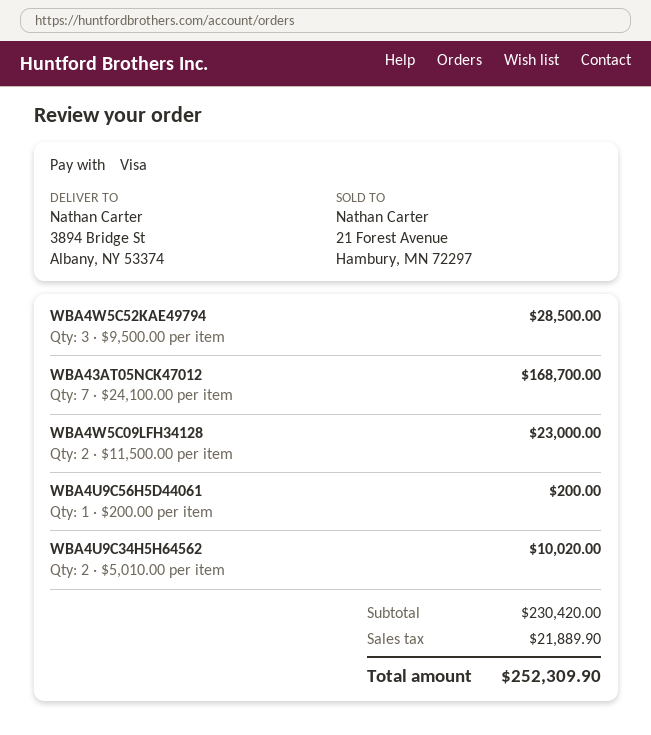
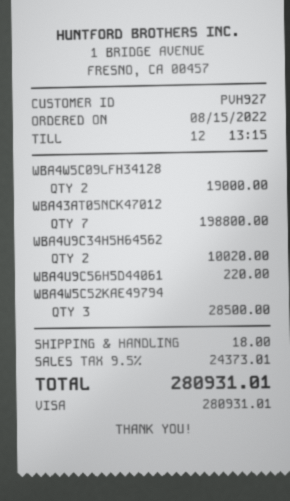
WBA43AT05NCK47012: 7 for 168700.00 -> 7 for 198800.00
WBA4W5C09LFH34128: 2 for 23000.00 -> 2 for 19000.00
WBA4U9C56H5D44061: 1 for 200.00 -> 1 for 220.00
shipping: none -> 18.00
tax: 21889.90 -> 24373.01
total: 252309.90 -> 280931.01

